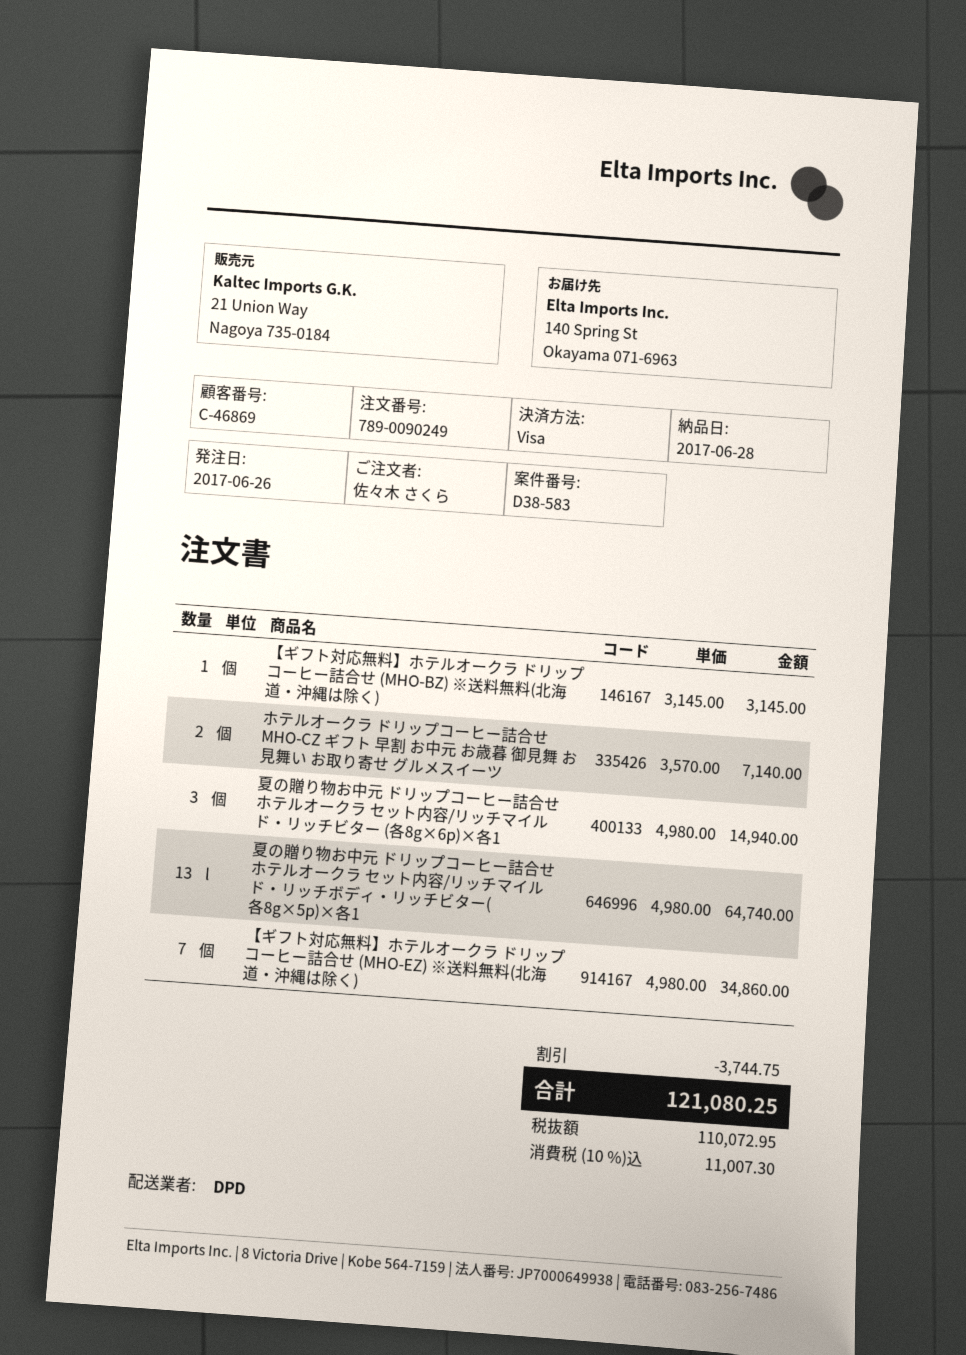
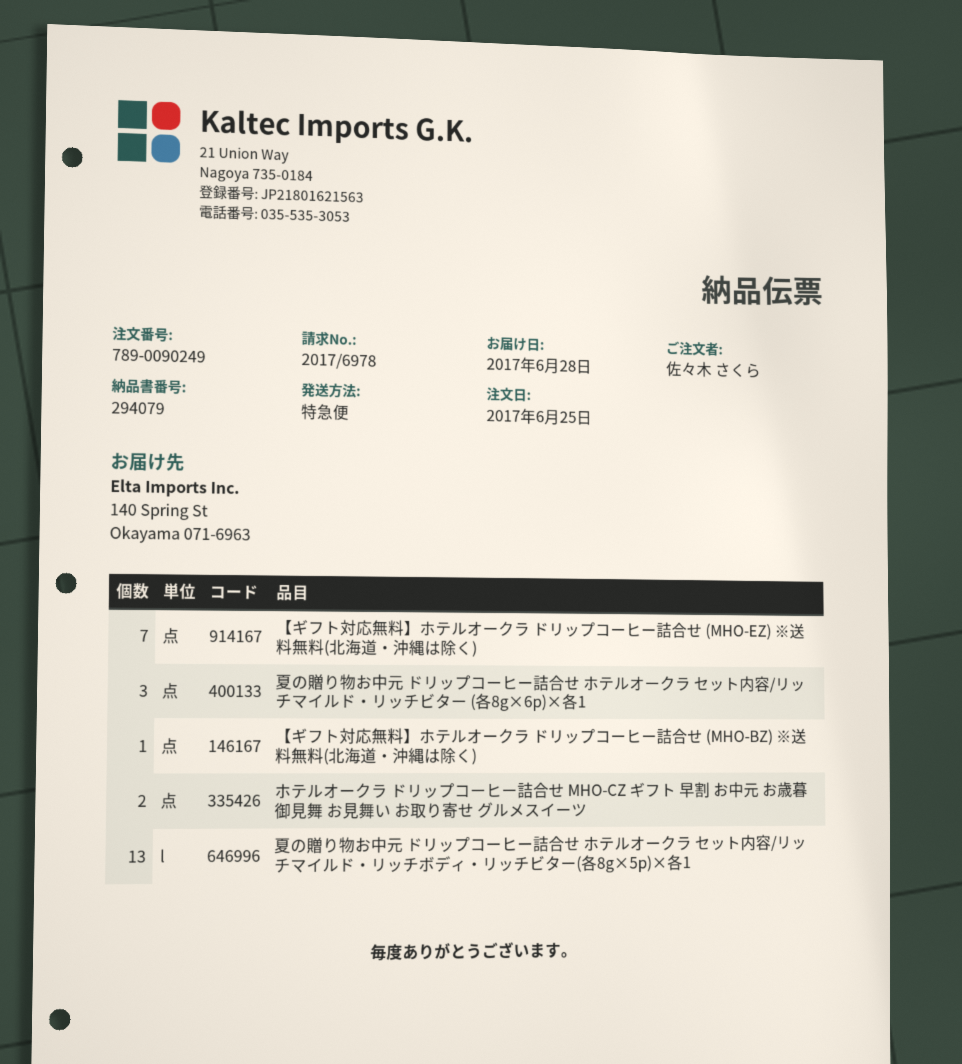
order date: 2017-06-26 -> 2017-06-25
shipping method: DPD -> express

